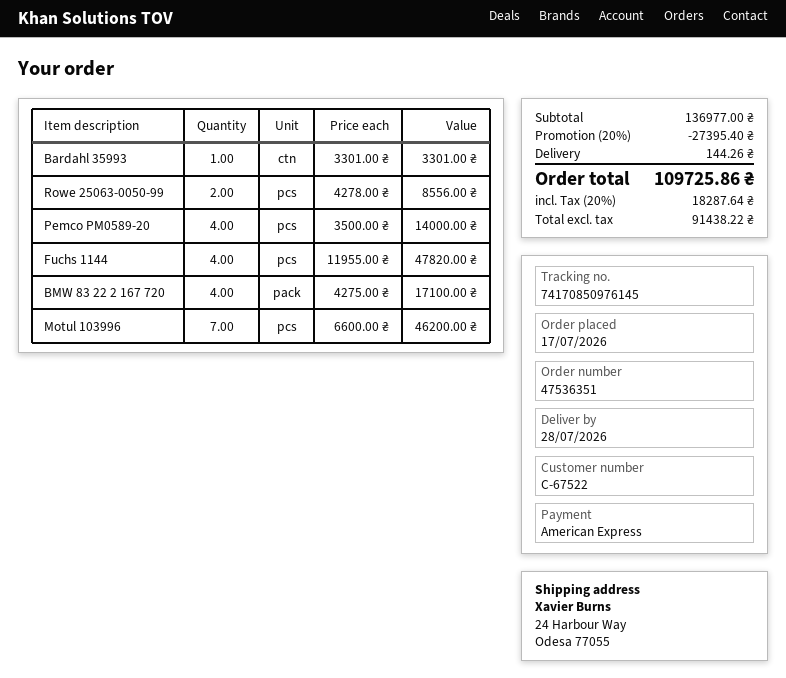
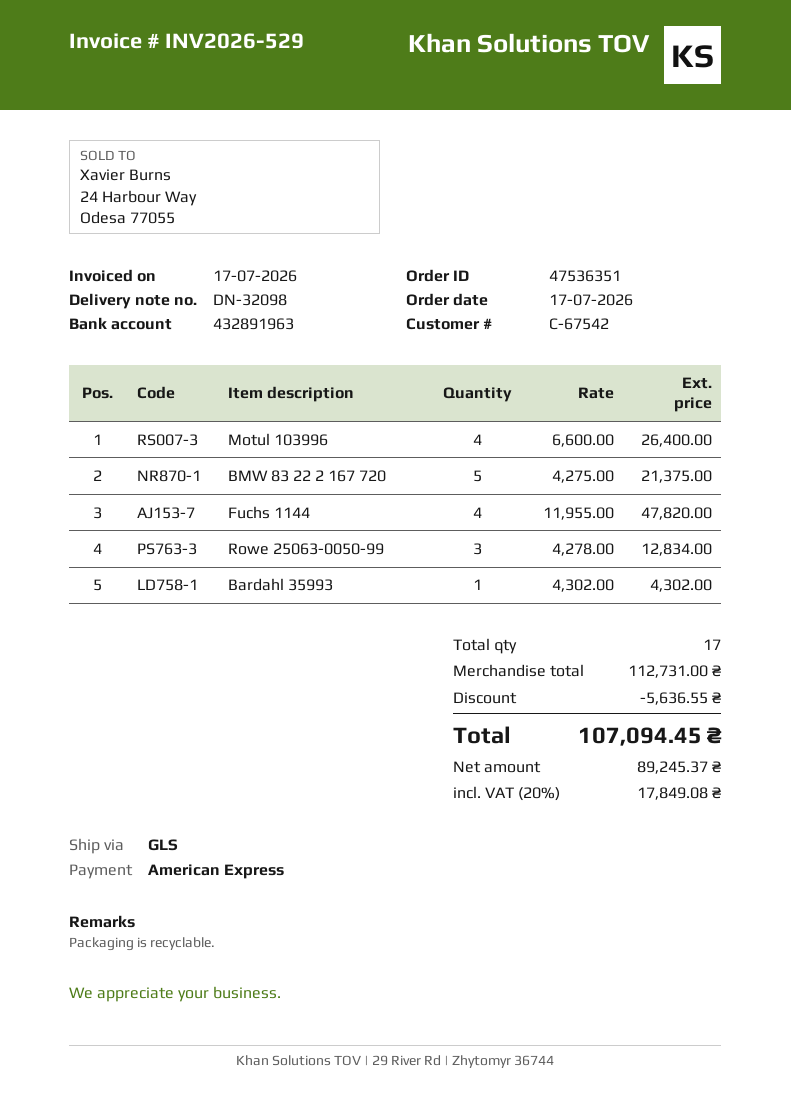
customer number: C-67522 -> C-67542
Bardahl 35993: 1 x 3301.00 = 3301.00 -> 1 x 4302.00 = 4302.00
Rowe 25063-0050-99: 2 x 4278.00 = 8556.00 -> 3 x 4278.00 = 12834.00
Pemco PM0589-20: 4 x 3500.00 = 14000.00 -> none
BMW 83 22 2 167 720: 4 x 4275.00 = 17100.00 -> 5 x 4275.00 = 21375.00
Motul 103996: 7 x 6600.00 = 46200.00 -> 4 x 6600.00 = 26400.00
subtotal: 136977.00 -> 112731.00
discount: 27395.40 -> 5636.55
shipping: 144.26 -> none
net: 91438.22 -> 89245.37
tax: 20% = 18287.64 -> 20% = 17849.08
total: 109725.86 -> 107094.45

